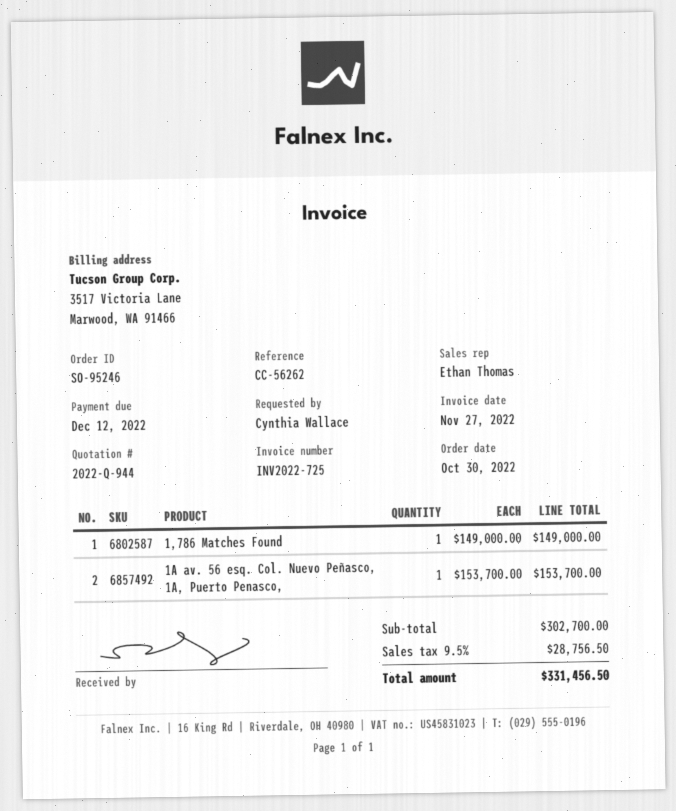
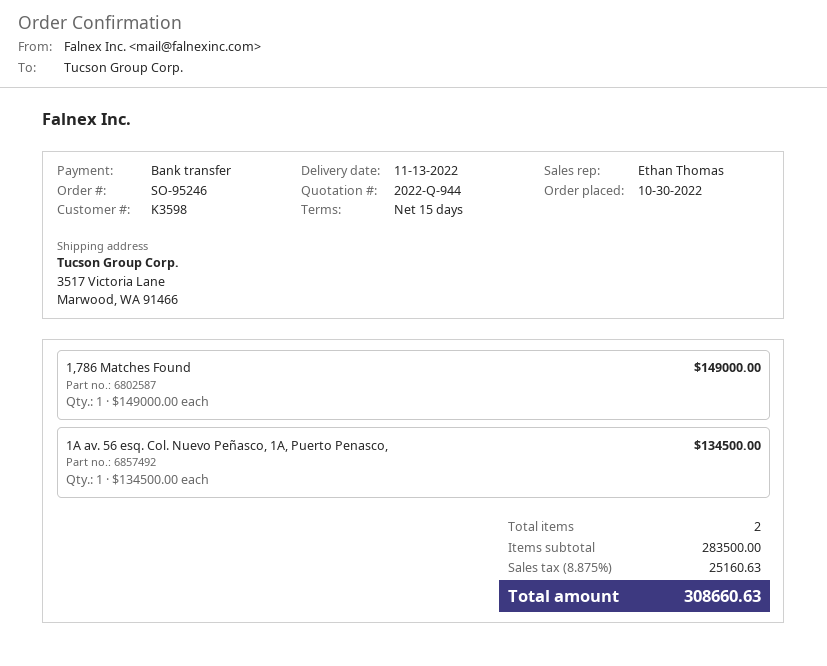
1A av. 56 esq. Col. Nuevo Peñasco, 1A, Puerto Penasco,: 1 x 153700.00 = 153700.00 -> 1 x 134500.00 = 134500.00
subtotal: 302700.00 -> 283500.00
tax: 9.5% = 28756.50 -> 8.875% = 25160.63
total: 331456.50 -> 308660.63

